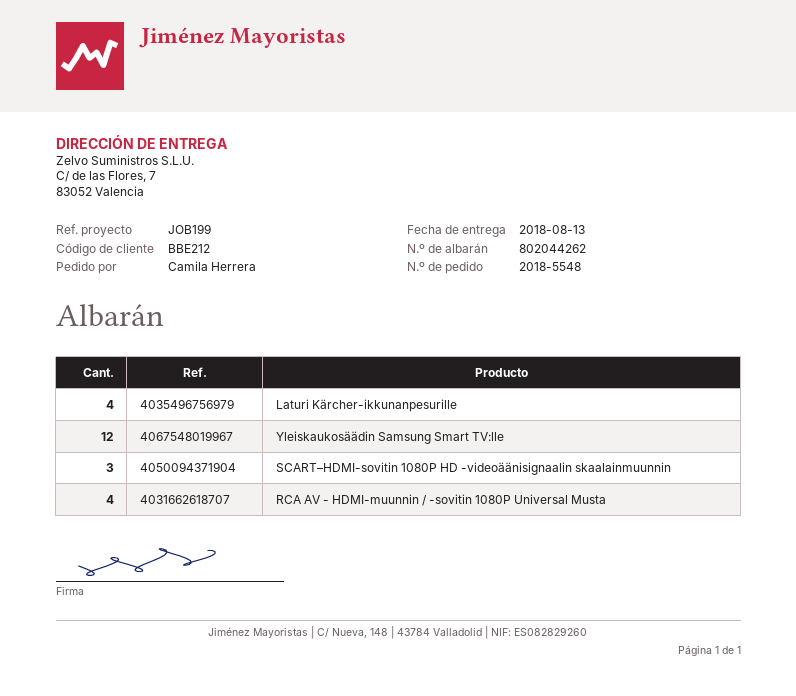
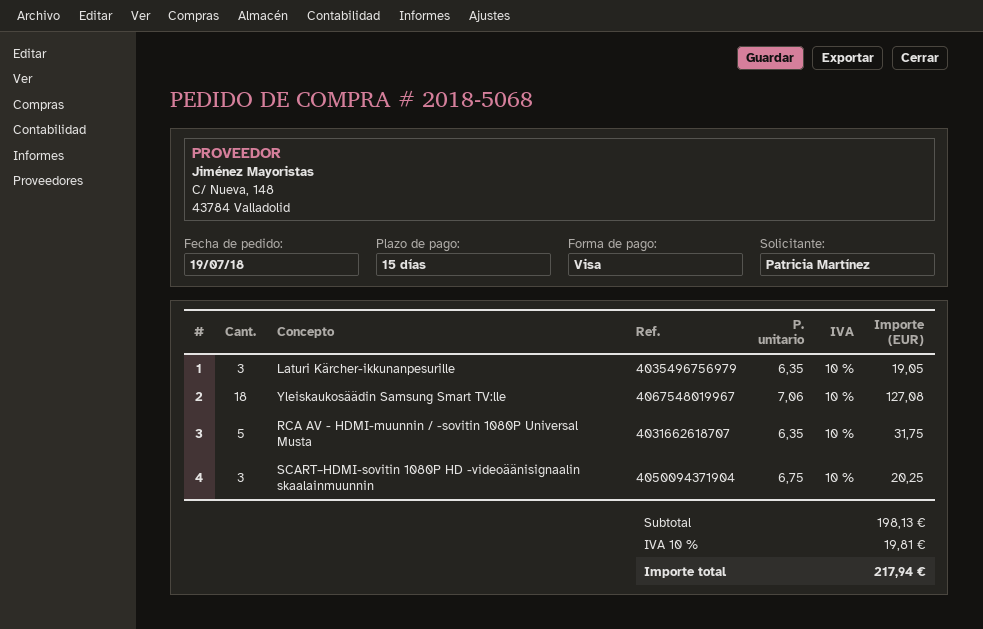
order number: 2018-5548 -> 2018-5068
ordered by: Camila Herrera -> Patricia Martínez
Laturi Kärcher-ikkunanpesurille: 4 -> 3
Yleiskaukosäädin Samsung Smart TV:lle: 12 -> 18
RCA AV - HDMI-muunnin / -sovitin 1080P Universal Musta: 4 -> 5

